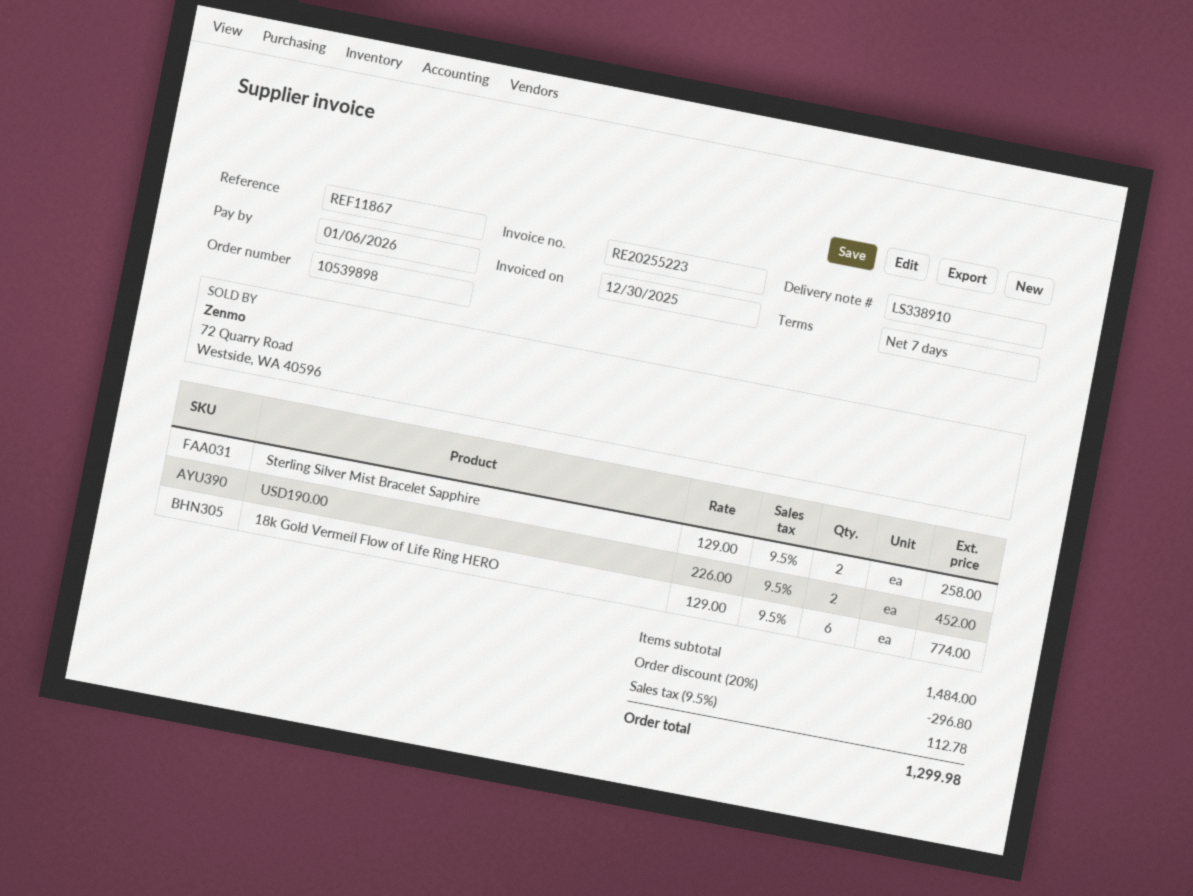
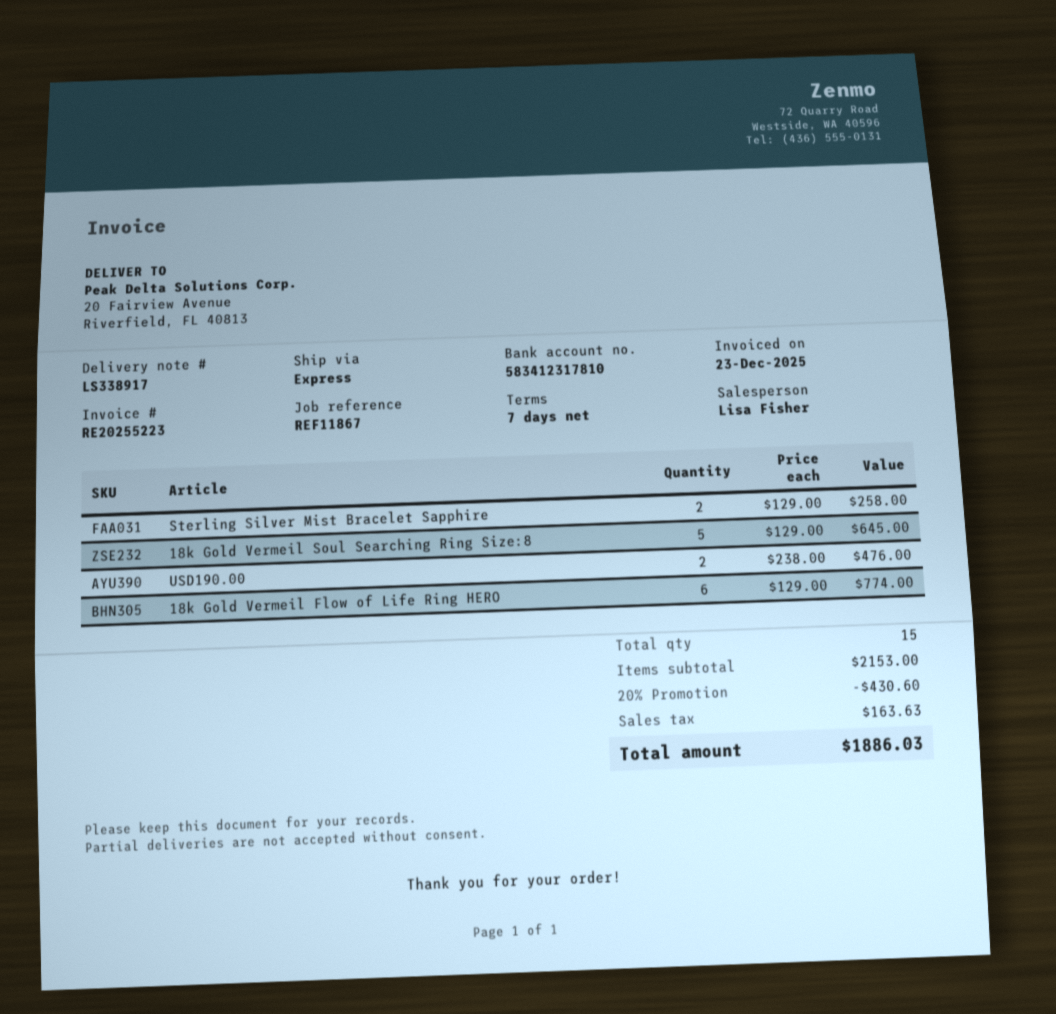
delivery note number: LS338910 -> LS338917
invoice date: 2025-12-30 -> 2025-12-23
USD190.00: 2 x 226.00 = 452.00 -> 2 x 238.00 = 476.00
18k Gold Vermeil Soul Searching Ring Size:8: none -> 5 x 129.00 = 645.00
subtotal: 1484.00 -> 2153.00
discount: 20% = 296.80 -> 20% = 430.60
tax: 112.78 -> 163.63
total: 1299.98 -> 1886.03

